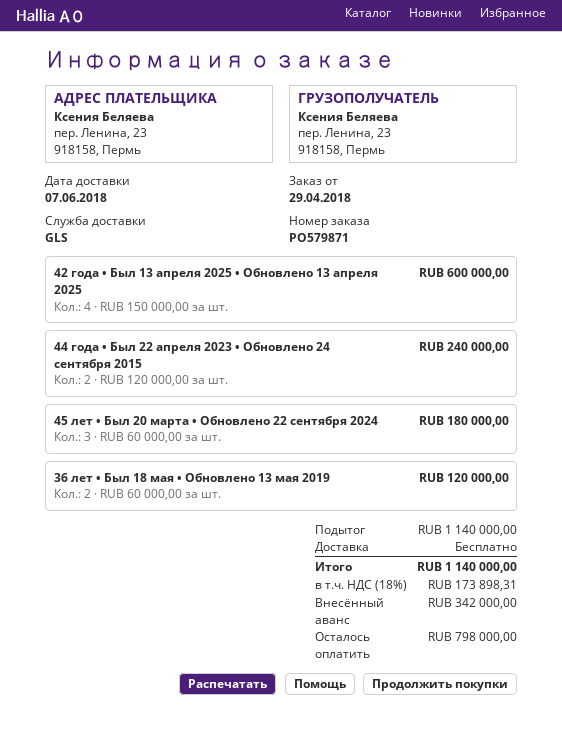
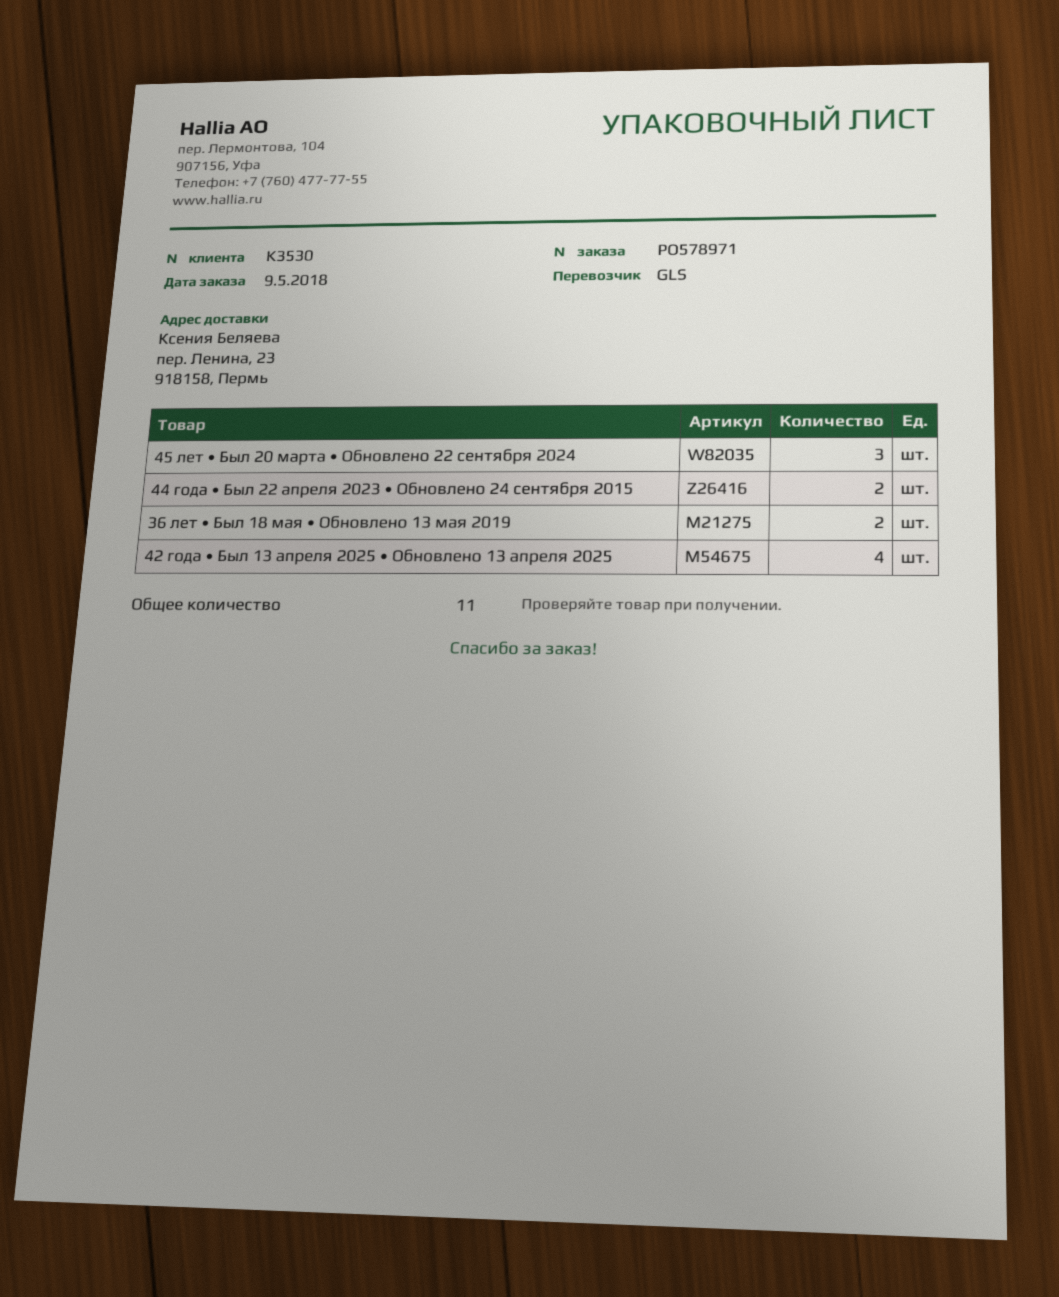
order number: PO579871 -> PO578971
order date: 2018-04-29 -> 2018-05-09

